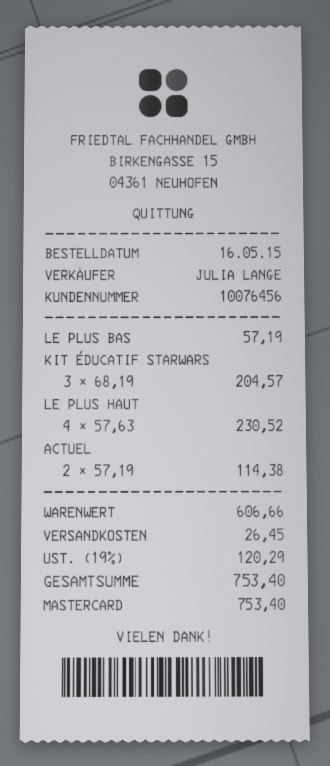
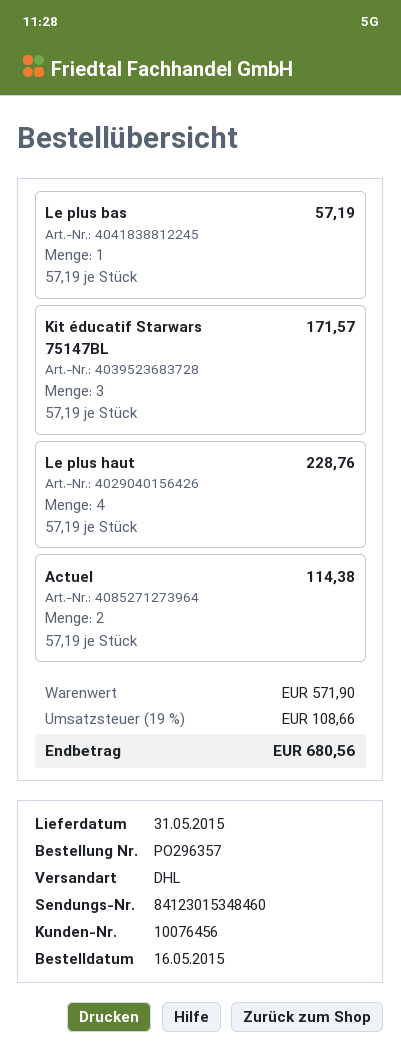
KIT ÉDUCATIF STARWARS: 3 x 68.19 = 204.57 -> 3 x 57.19 = 171.57
LE PLUS HAUT: 4 x 57.63 = 230.52 -> 4 x 57.19 = 228.76
subtotal: 606.66 -> 571.90
shipping: 26.45 -> none
tax: 19% = 120.29 -> 19% = 108.66
total: 753.40 -> 680.56

